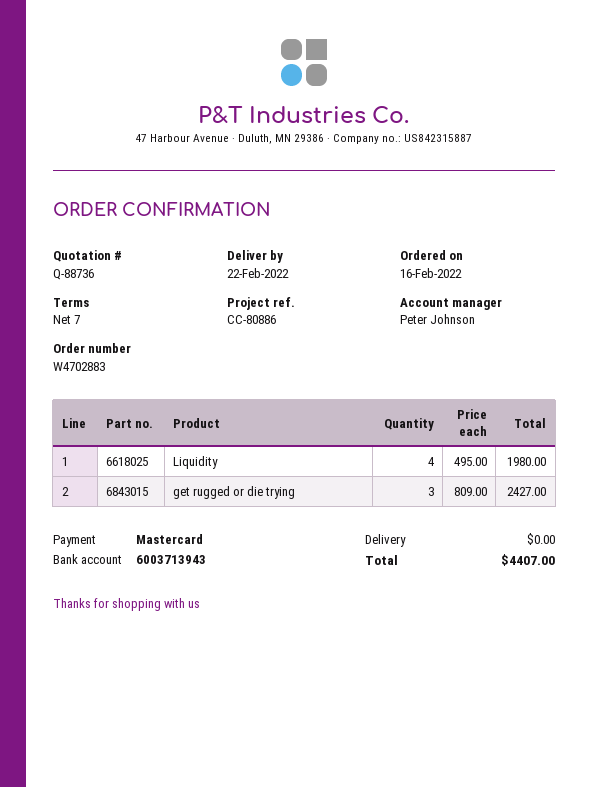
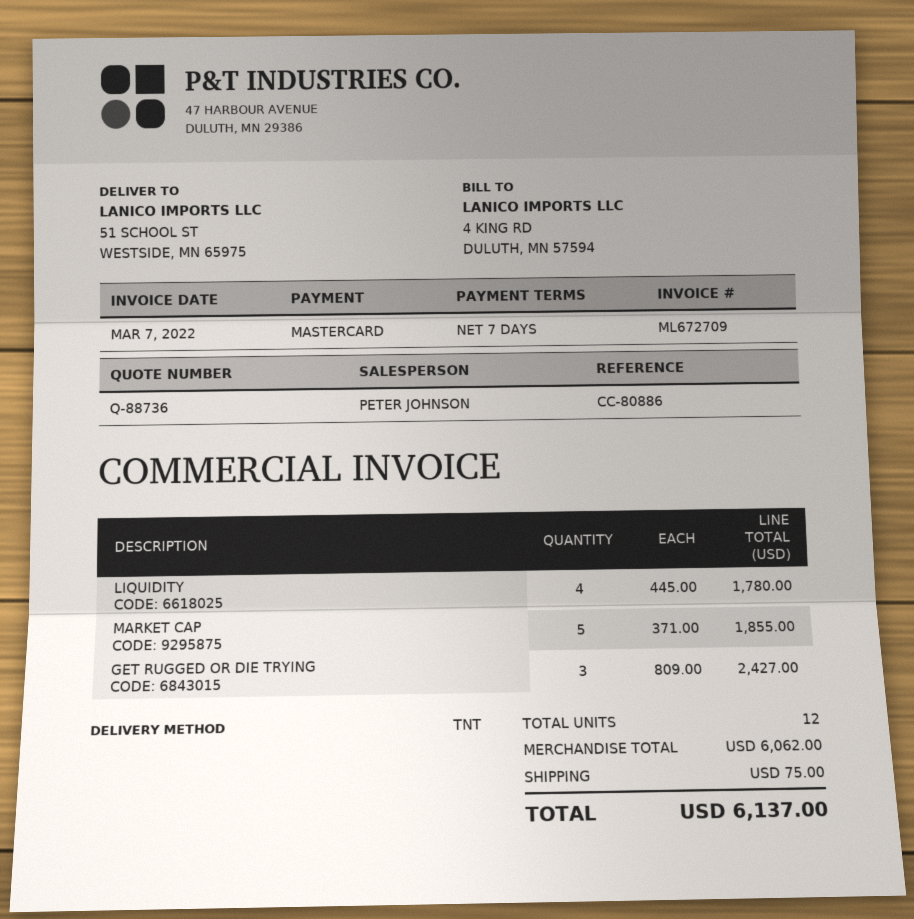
Liquidity: 4 x 495.00 = 1980.00 -> 4 x 445.00 = 1780.00
MARKET CAP: none -> 5 x 371.00 = 1855.00
shipping: 0.00 -> 75.00
total: 4407.00 -> 6137.00

